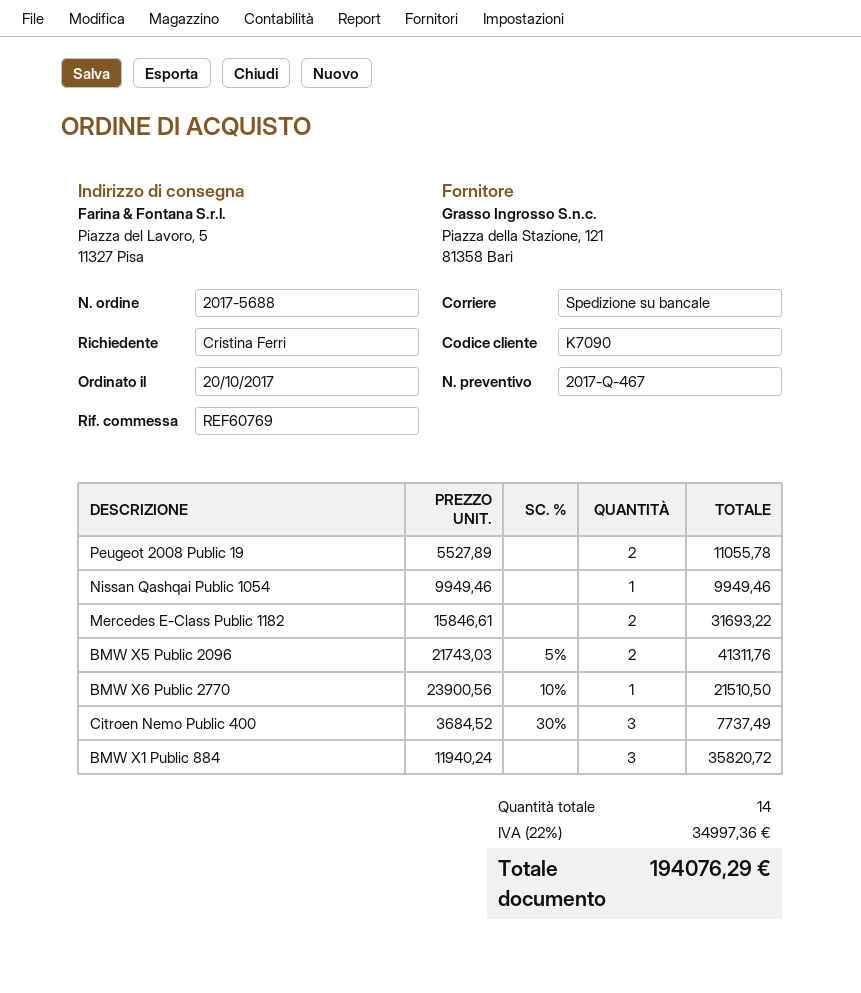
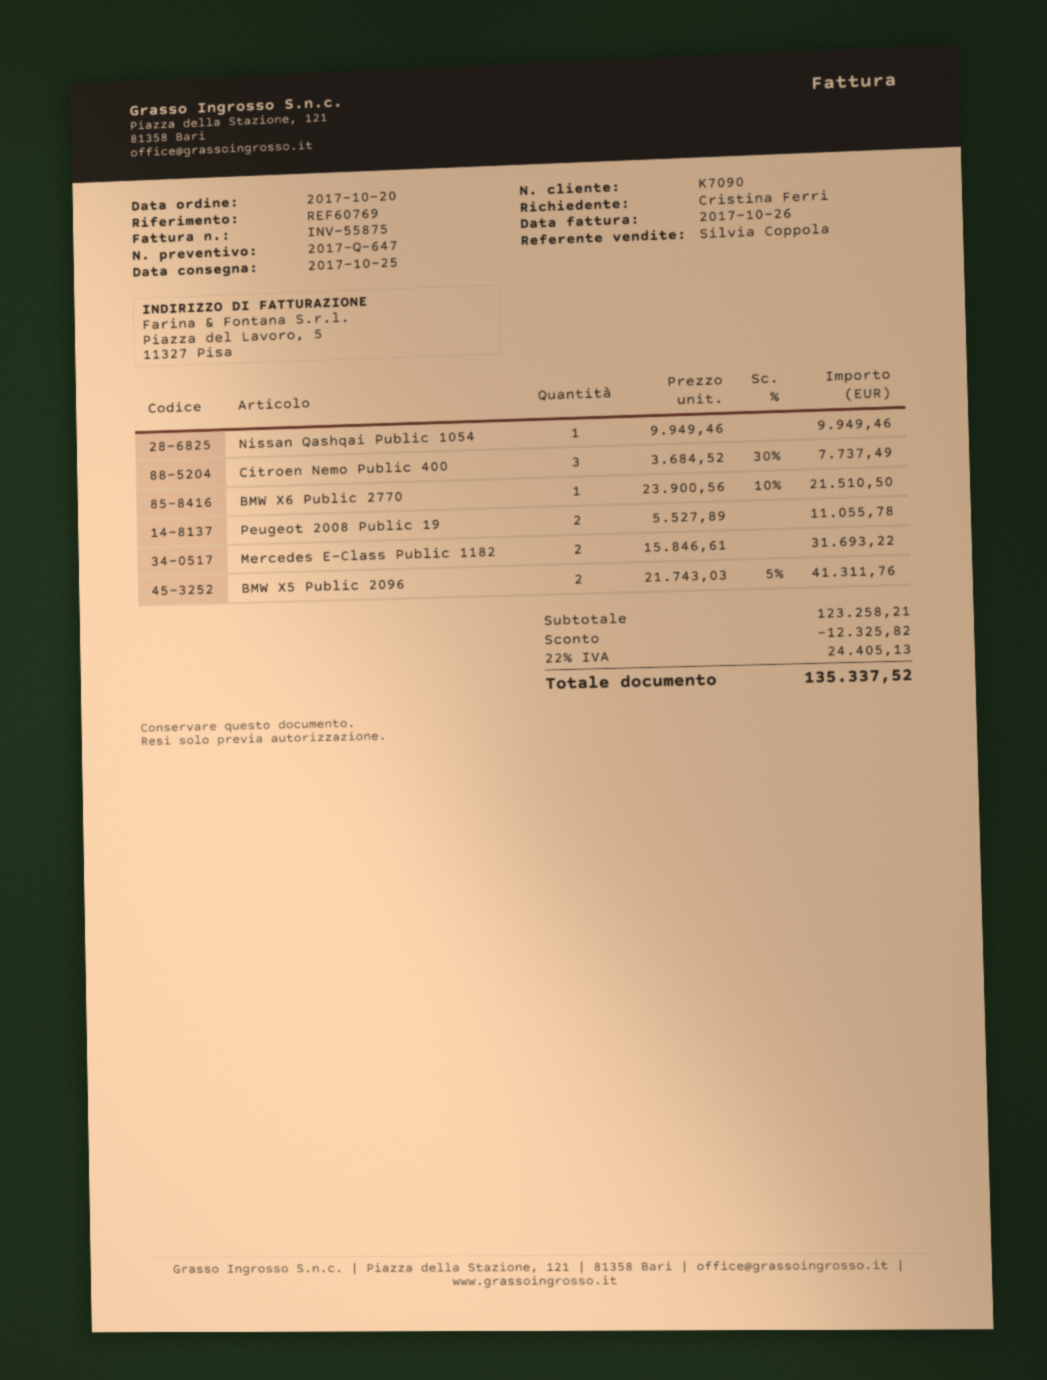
quote number: 2017-Q-467 -> 2017-Q-647
BMW X1 Public 884: 3 x 11940.24 = 35820.72 -> none
discount: none -> 12325.82
tax: 22% = 34997.36 -> 22% = 24405.13
total: 194076.29 -> 135337.52

